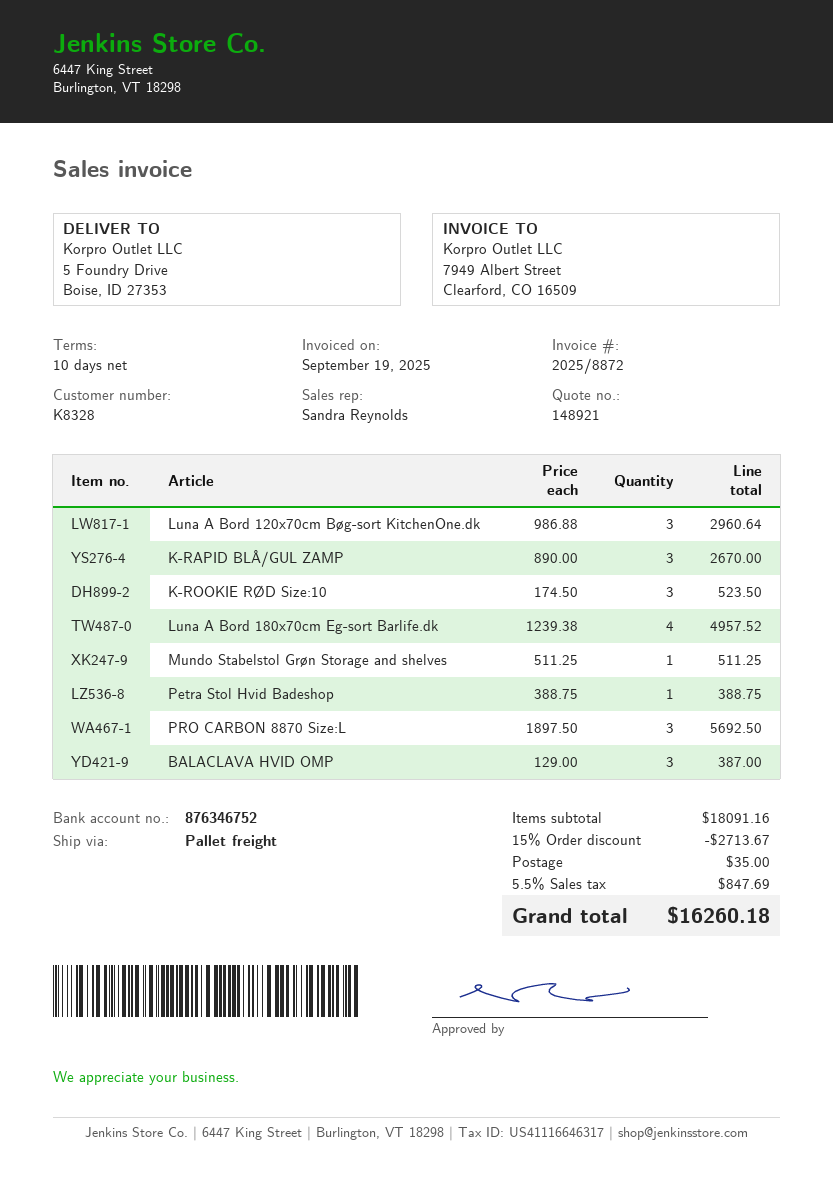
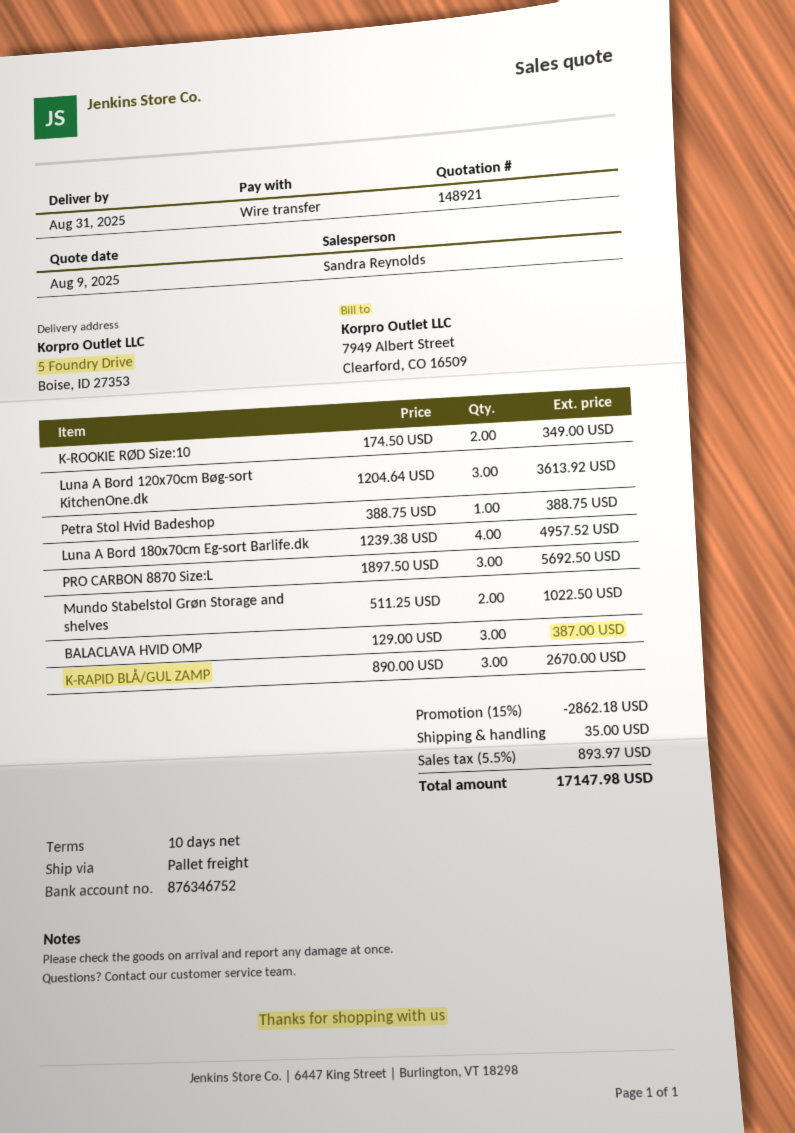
Luna A Bord 120x70cm Bøg-sort KitchenOne.dk: 3 x 986.88 = 2960.64 -> 3 x 1204.64 = 3613.92
K-ROOKIE RØD Size:10: 3 x 174.50 = 523.50 -> 2 x 174.50 = 349.00
Mundo Stabelstol Grøn Storage and shelves: 1 x 511.25 = 511.25 -> 2 x 511.25 = 1022.50
discount: 15% = 2713.67 -> 15% = 2862.18
tax: 5.5% = 847.69 -> 5.5% = 893.97
total: 16260.18 -> 17147.98

